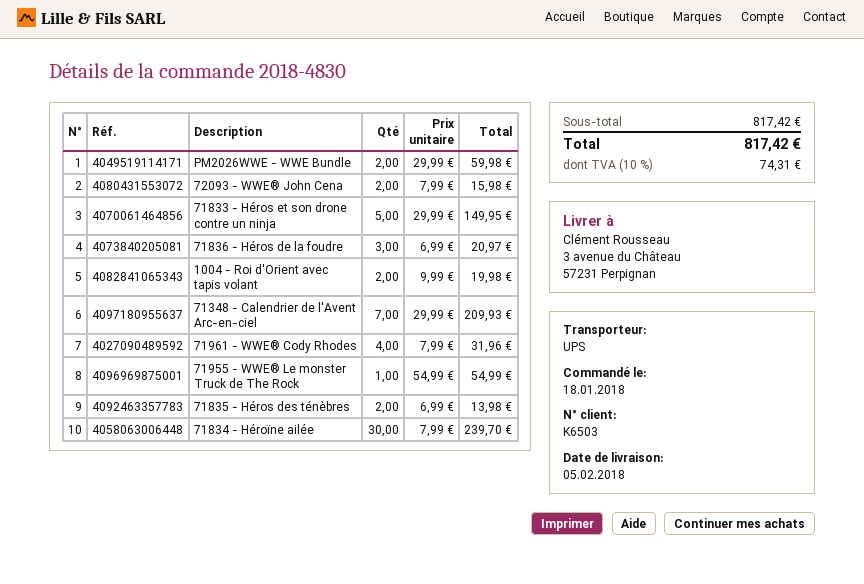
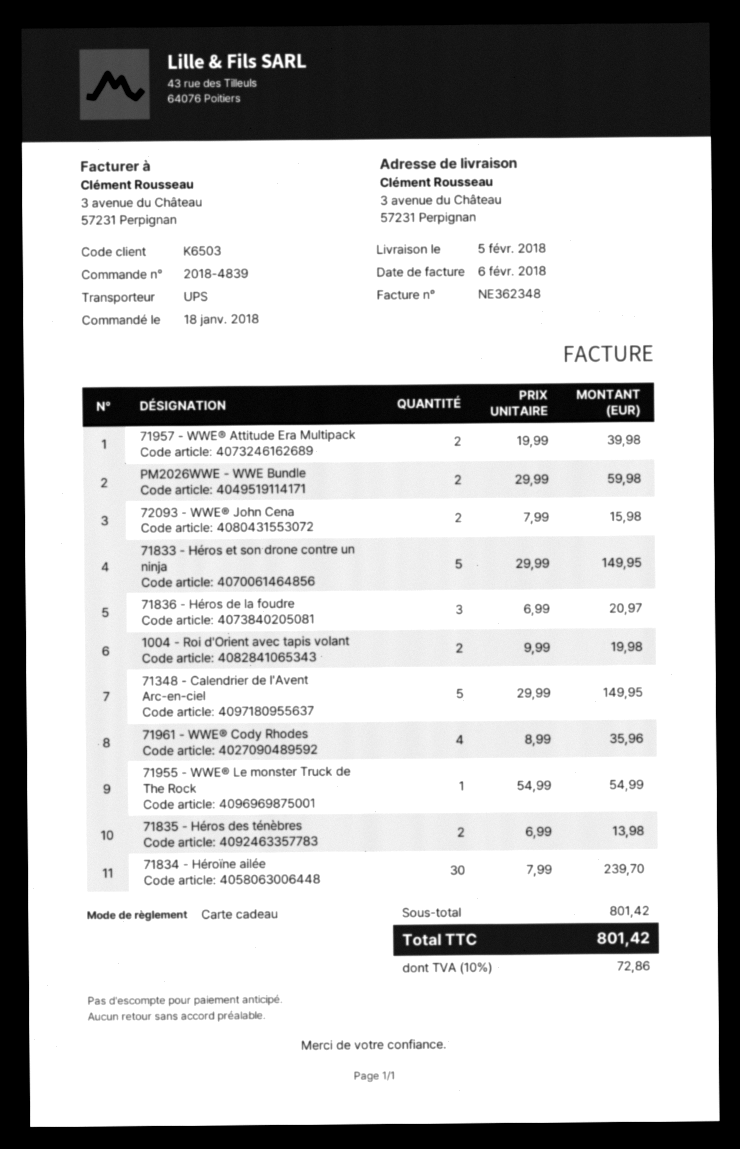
order number: 2018-4830 -> 2018-4839
71348 - Calendrier de l'Avent Arc-en-ciel: 7 x 29.99 = 209.93 -> 5 x 29.99 = 149.95
71961 - WWE® Cody Rhodes: 4 x 7.99 = 31.96 -> 4 x 8.99 = 35.96
71957 - WWE® Attitude Era Multipack: none -> 2 x 19.99 = 39.98
subtotal: 817.42 -> 801.42
tax: 10% = 74.31 -> 10% = 72.86
total: 817.42 -> 801.42

